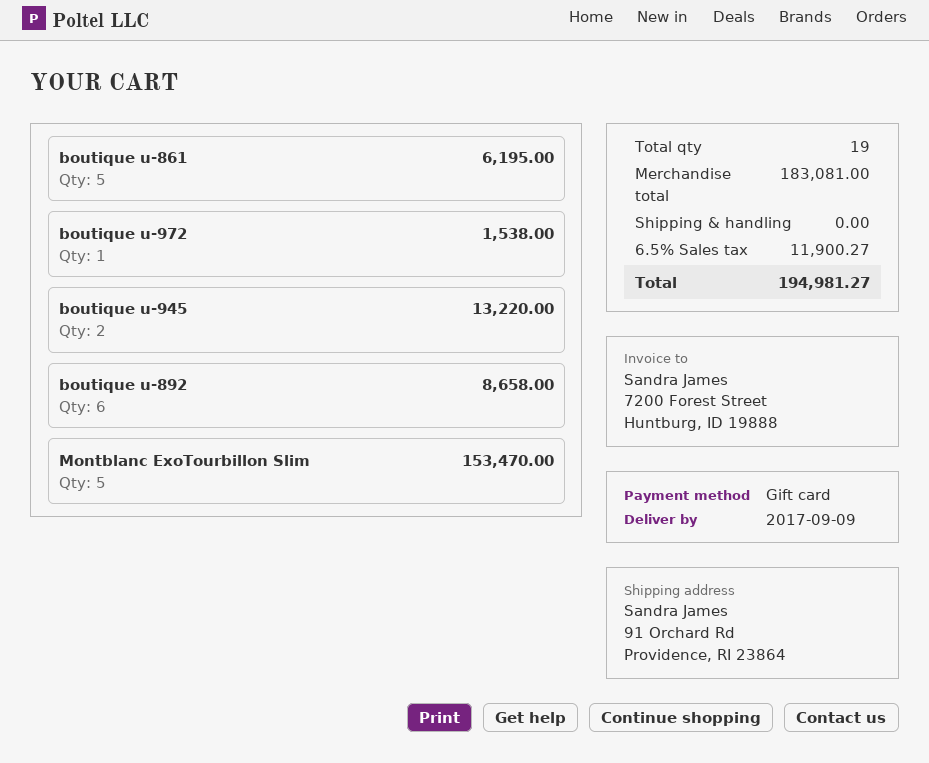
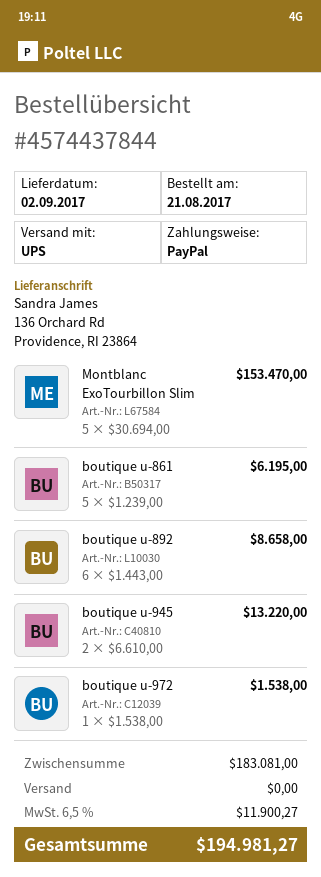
delivery date: 2017-09-09 -> 2017-09-02
payment method: gift card -> PayPal
ship to: 91 Orchard Rd, Providence, RI 23864 -> 136 Orchard Rd, Providence, RI 23864

